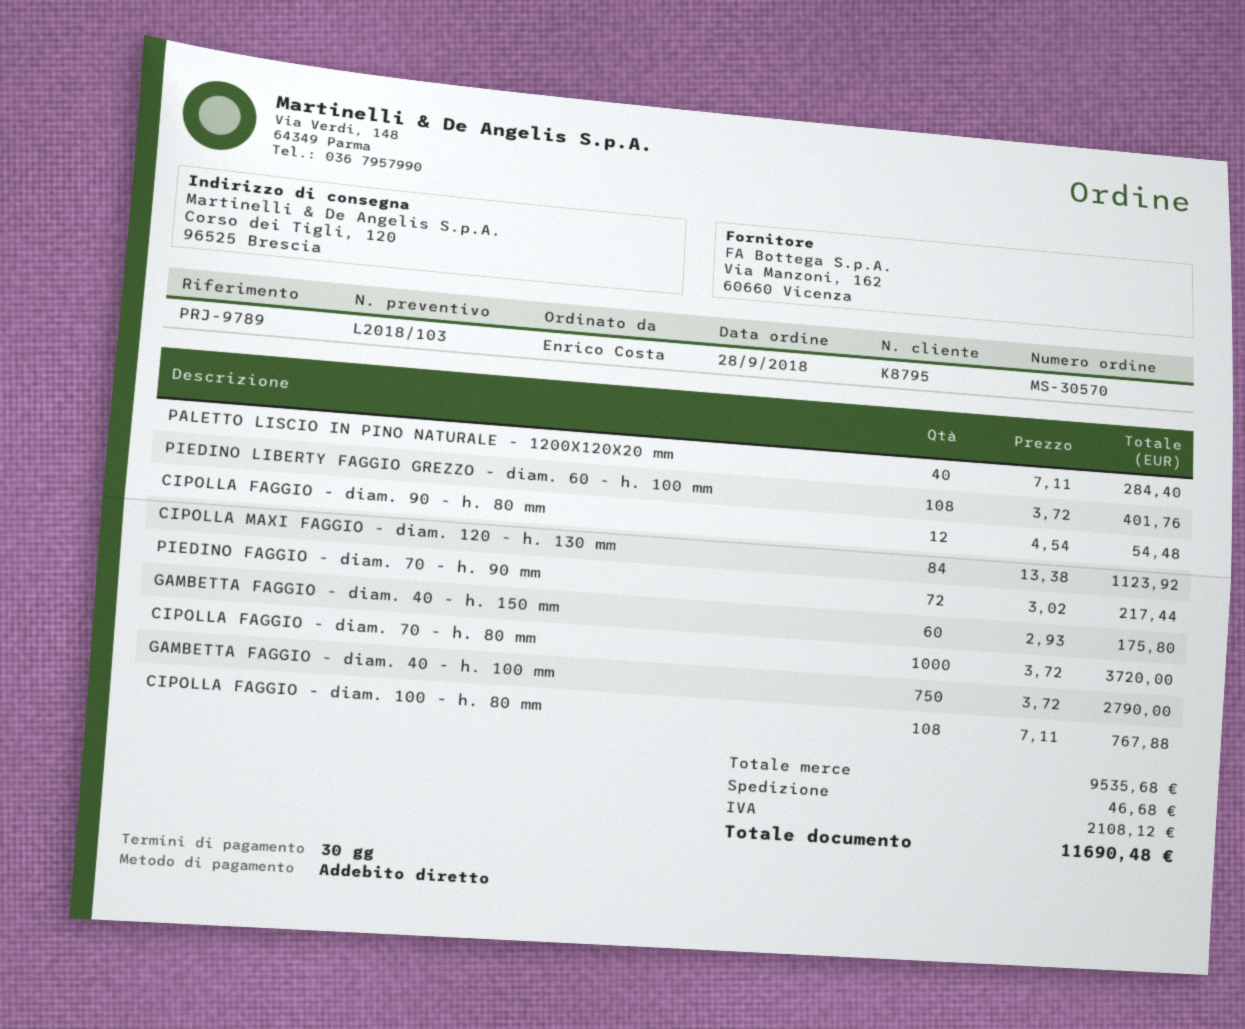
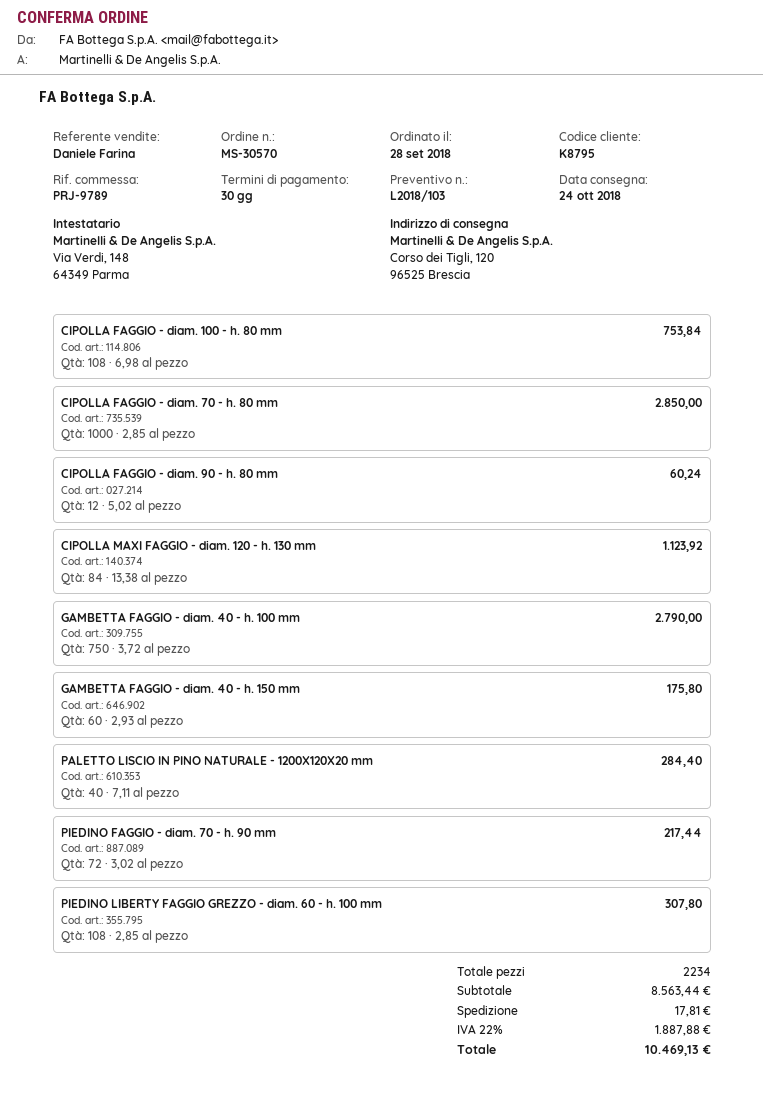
PIEDINO LIBERTY FAGGIO GREZZO - diam. 60 - h. 100 mm: 108 x 3.72 = 401.76 -> 108 x 2.85 = 307.80
CIPOLLA FAGGIO - diam. 90 - h. 80 mm: 12 x 4.54 = 54.48 -> 12 x 5.02 = 60.24
CIPOLLA FAGGIO - diam. 70 - h. 80 mm: 1000 x 3.72 = 3720.00 -> 1000 x 2.85 = 2850.00
CIPOLLA FAGGIO - diam. 100 - h. 80 mm: 108 x 7.11 = 767.88 -> 108 x 6.98 = 753.84
subtotal: 9535.68 -> 8563.44
shipping: 46.68 -> 17.81
tax: 2108.12 -> 1887.88
total: 11690.48 -> 10469.13

